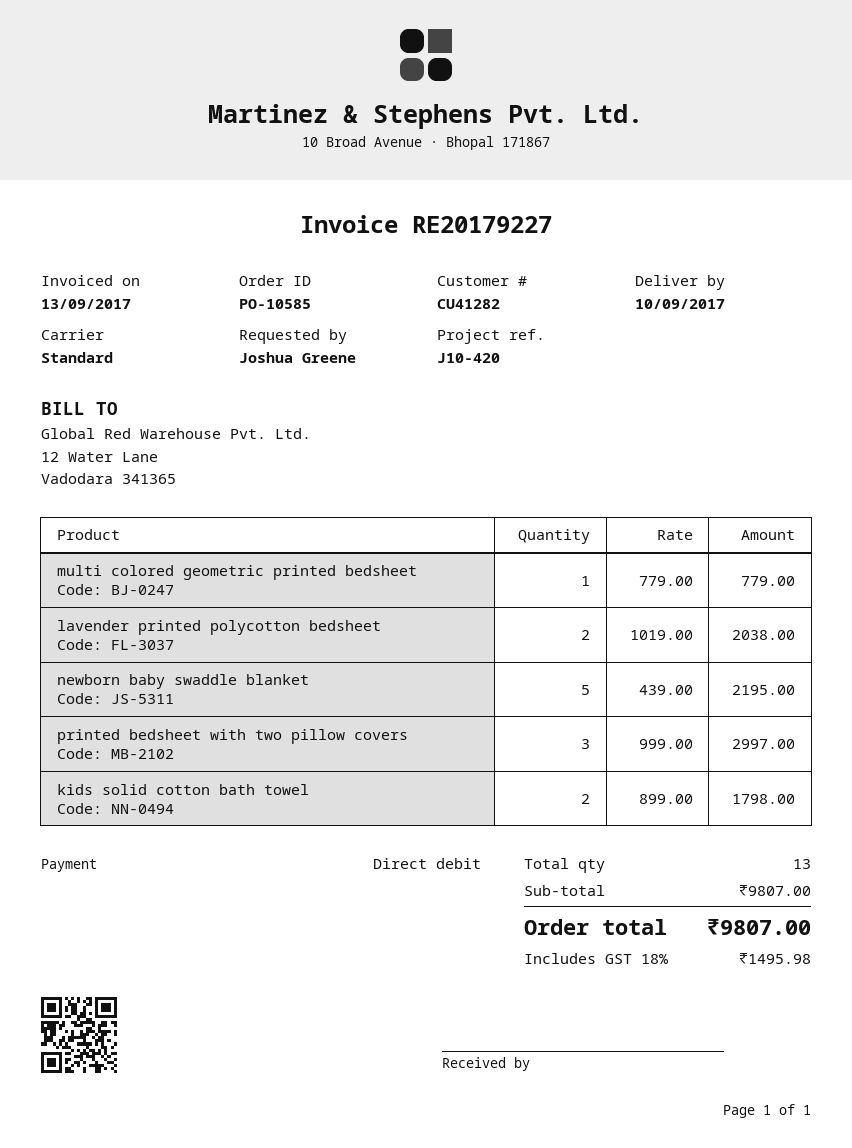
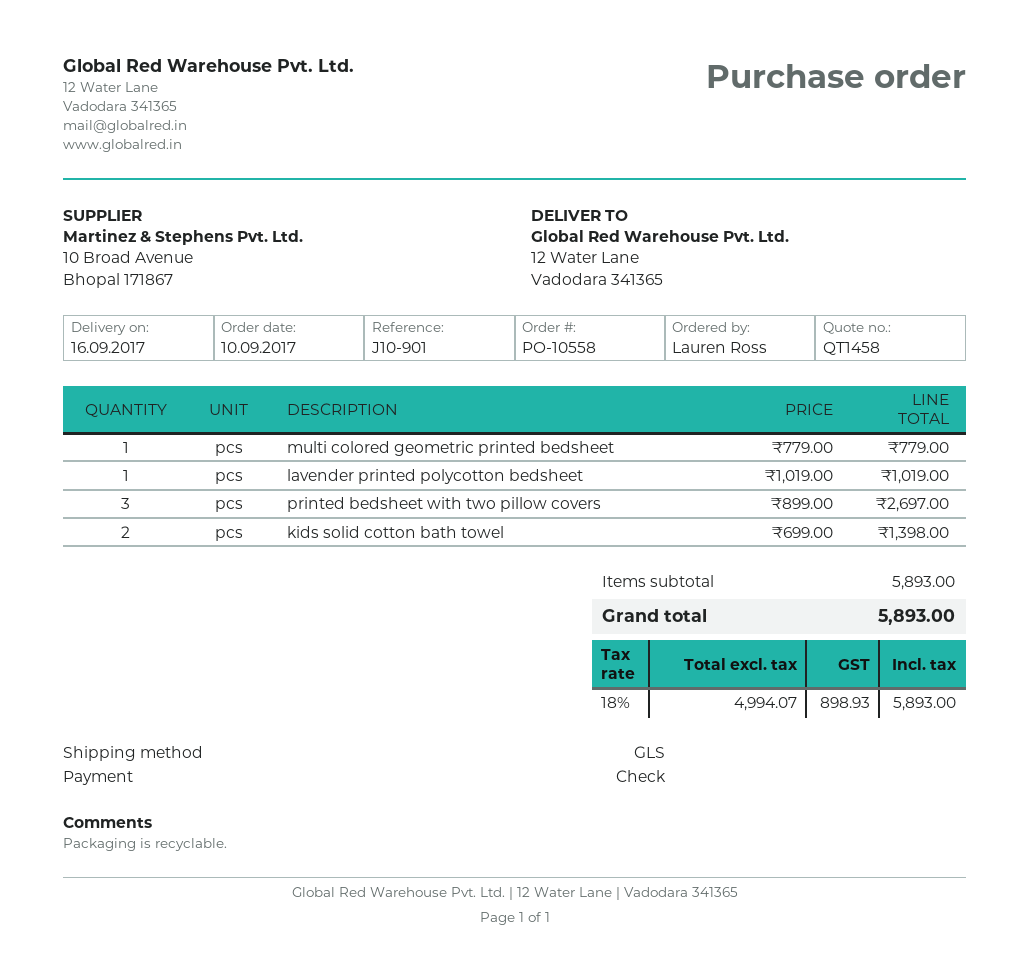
order number: PO-10585 -> PO-10558
delivery date: 2017-09-10 -> 2017-09-16
reference: J10-420 -> J10-901
ordered by: Joshua Greene -> Lauren Ross
payment method: direct debit -> cheque
shipping method: standard -> GLS
lavender printed polycotton bedsheet: 2 x 1019.00 = 2038.00 -> 1 x 1019.00 = 1019.00
newborn baby swaddle blanket: 5 x 439.00 = 2195.00 -> none
printed bedsheet with two pillow covers: 3 x 999.00 = 2997.00 -> 3 x 899.00 = 2697.00
kids solid cotton bath towel: 2 x 899.00 = 1798.00 -> 2 x 699.00 = 1398.00
subtotal: 9807.00 -> 5893.00
tax: 18% = 1495.98 -> 18% = 898.93
total: 9807.00 -> 5893.00

